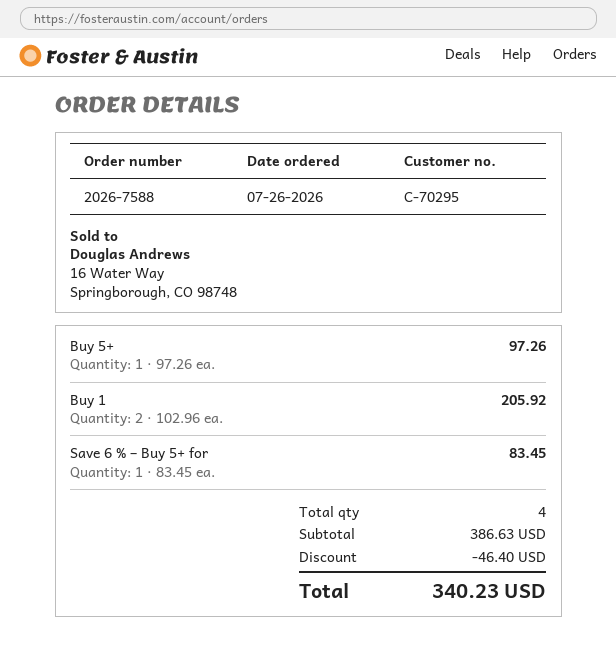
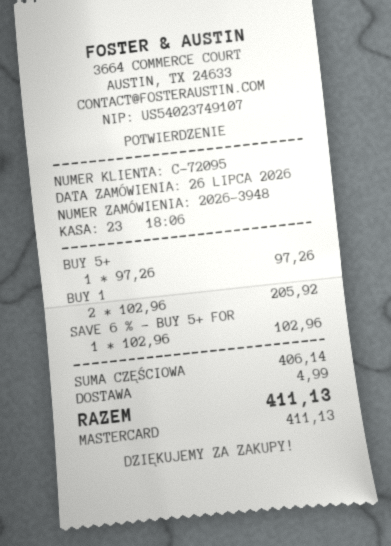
order number: 2026-7588 -> 2026-3948
customer number: C-70295 -> C-72095
Save 6 % – Buy 5+ for: 1 x 83.45 = 83.45 -> 1 x 102.96 = 102.96
subtotal: 386.63 -> 406.14
discount: 46.40 -> none
shipping: none -> 4.99
total: 340.23 -> 411.13

